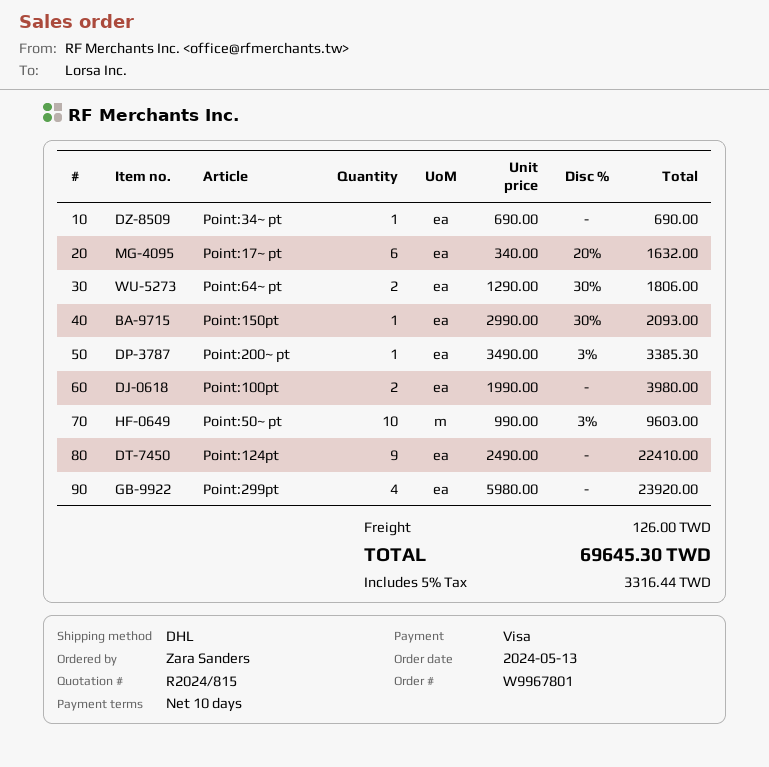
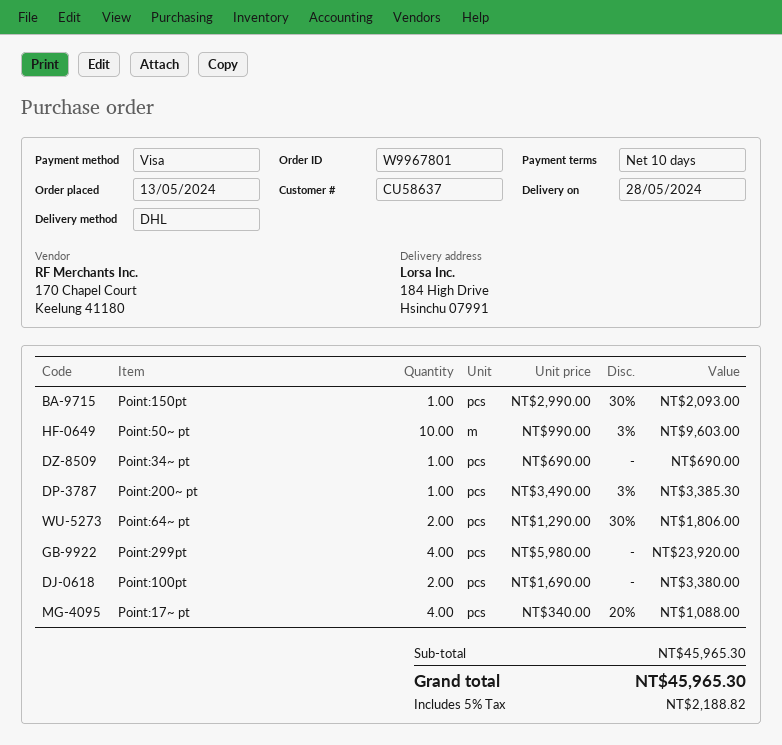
Point:17~ pt: 6 x 340.00 - 20% = 1632.00 -> 4 x 340.00 - 20% = 1088.00
Point:100pt: 2 x 1990.00 = 3980.00 -> 2 x 1690.00 = 3380.00
Point:124pt: 9 x 2490.00 = 22410.00 -> none
shipping: 126.00 -> none
tax: 5% = 3316.44 -> 5% = 2188.82
total: 69645.30 -> 45965.30

